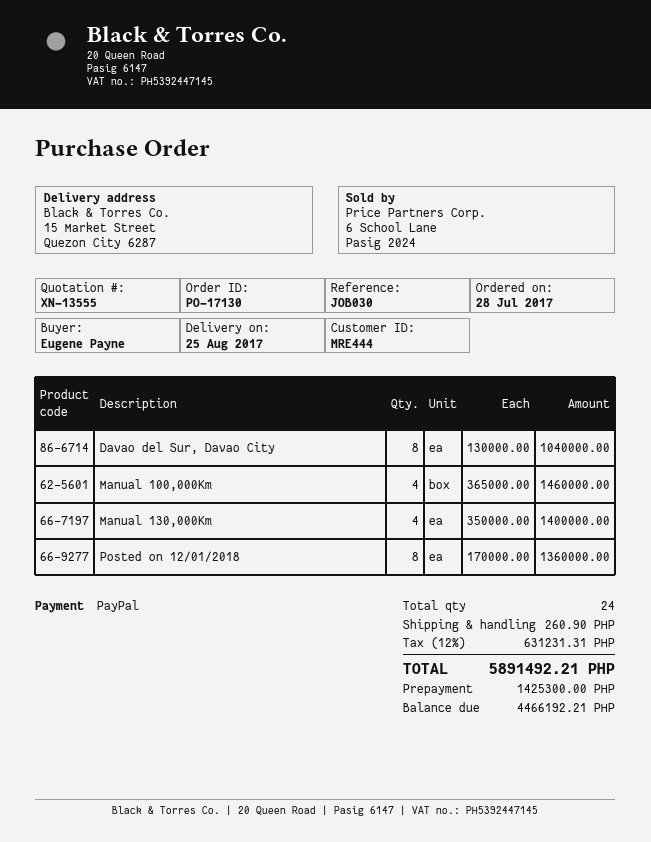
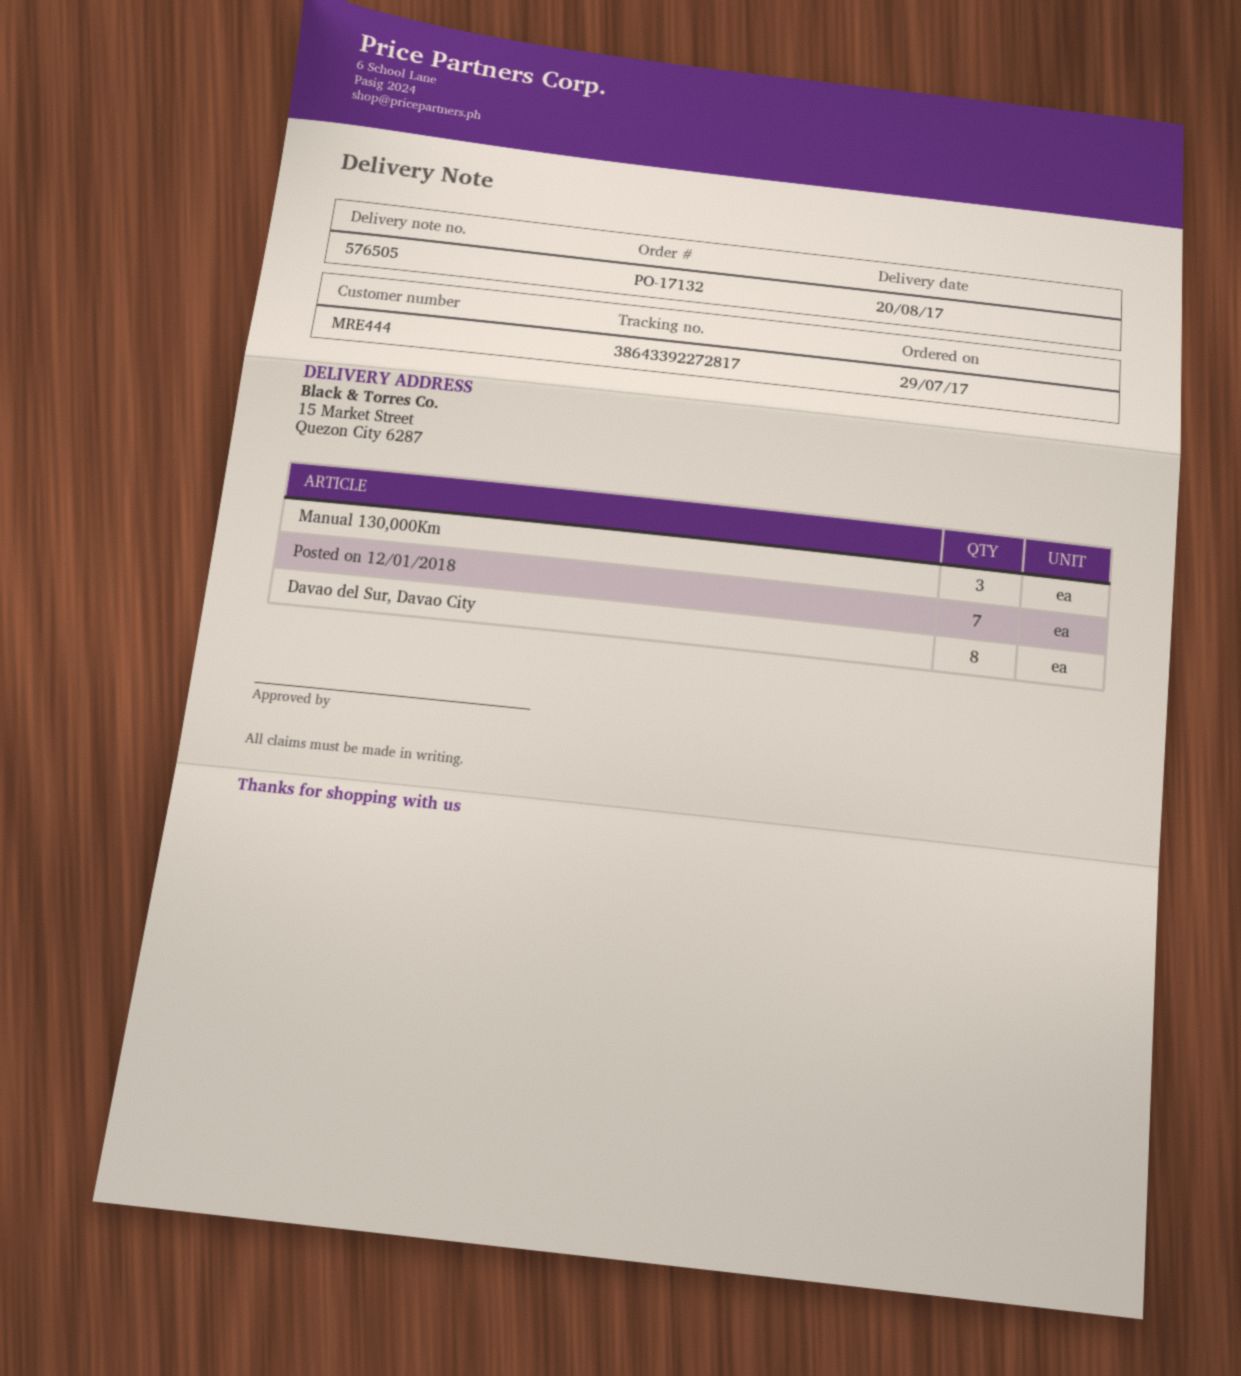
order number: PO-17130 -> PO-17132
order date: 2017-07-28 -> 2017-07-29
delivery date: 2017-08-25 -> 2017-08-20
Manual 100,000Km: 4 -> none
Manual 130,000Km: 4 -> 3
Posted on 12/01/2018: 8 -> 7

